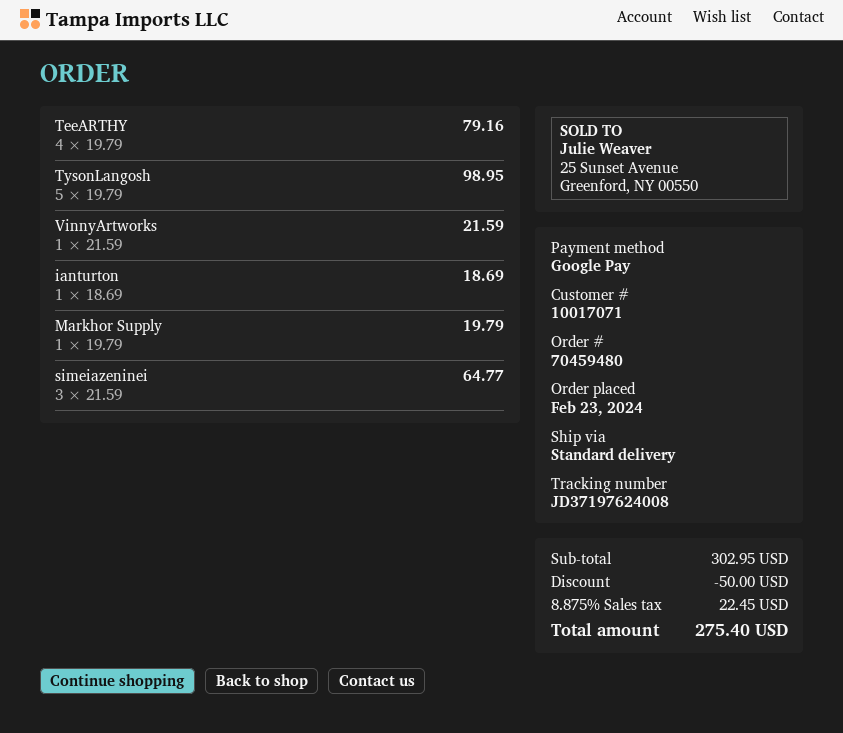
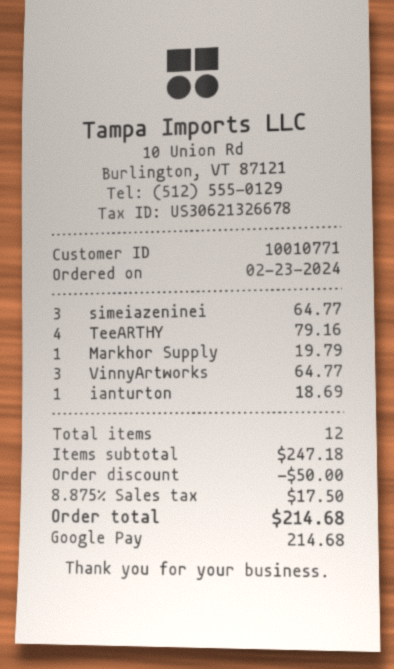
customer number: 10017071 -> 10010771
TysonLangosh: 5 for 98.95 -> none
VinnyArtworks: 1 for 21.59 -> 3 for 64.77
subtotal: 302.95 -> 247.18
tax: 8.875% = 22.45 -> 8.875% = 17.50
total: 275.40 -> 214.68

